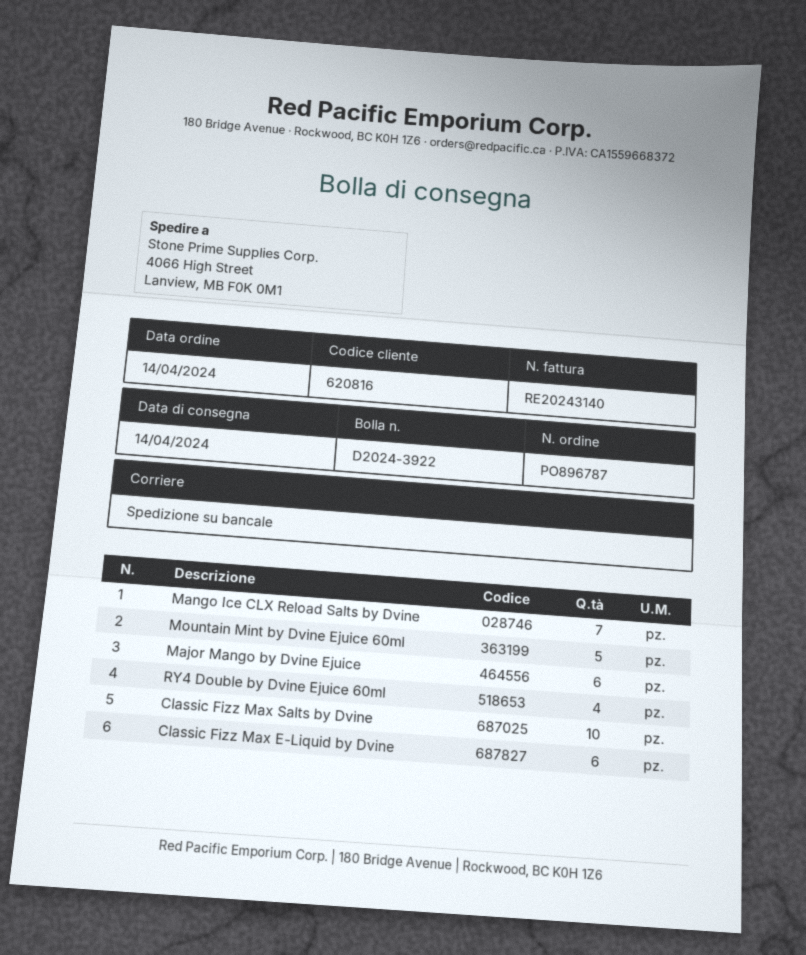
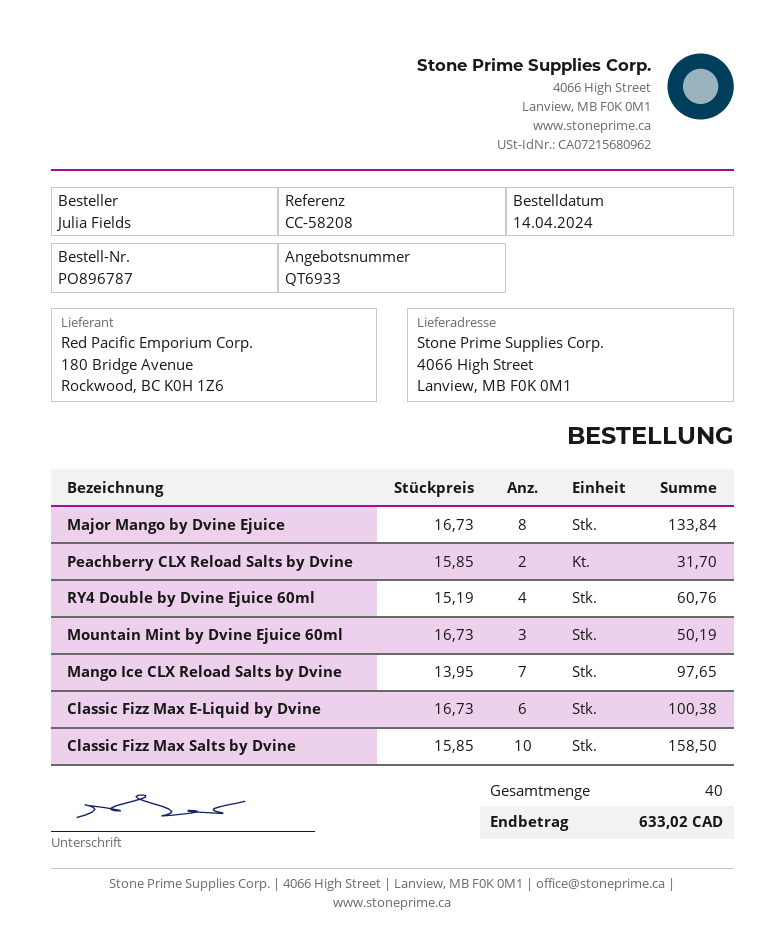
Mountain Mint by Dvine Ejuice 60ml: 5 -> 3
Major Mango by Dvine Ejuice: 6 -> 8
Peachberry CLX Reload Salts by Dvine: none -> 2

